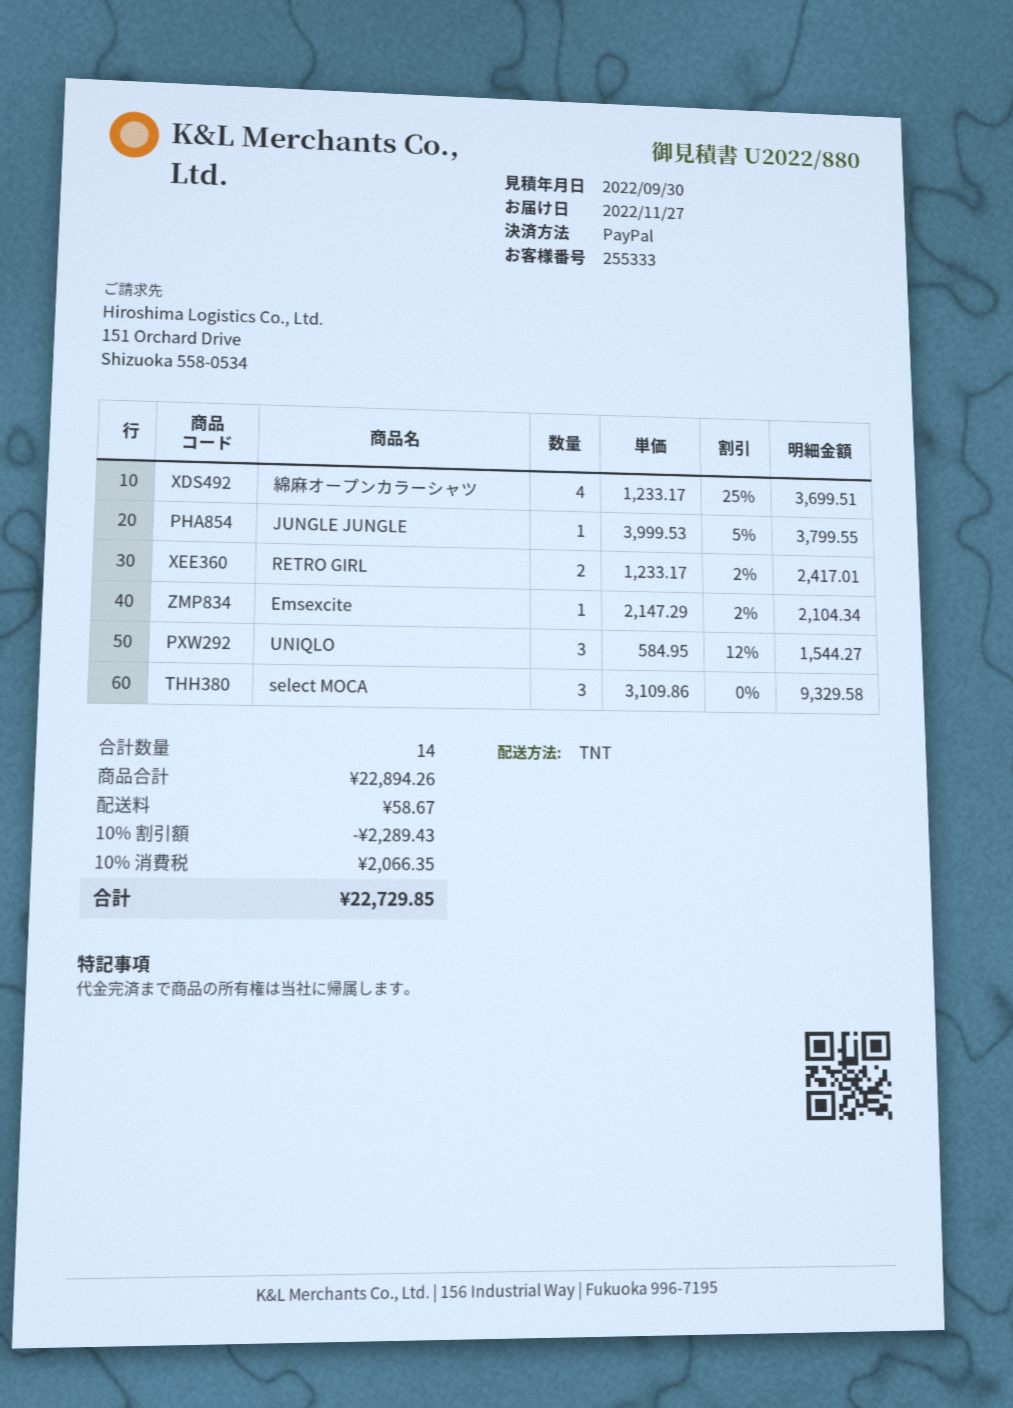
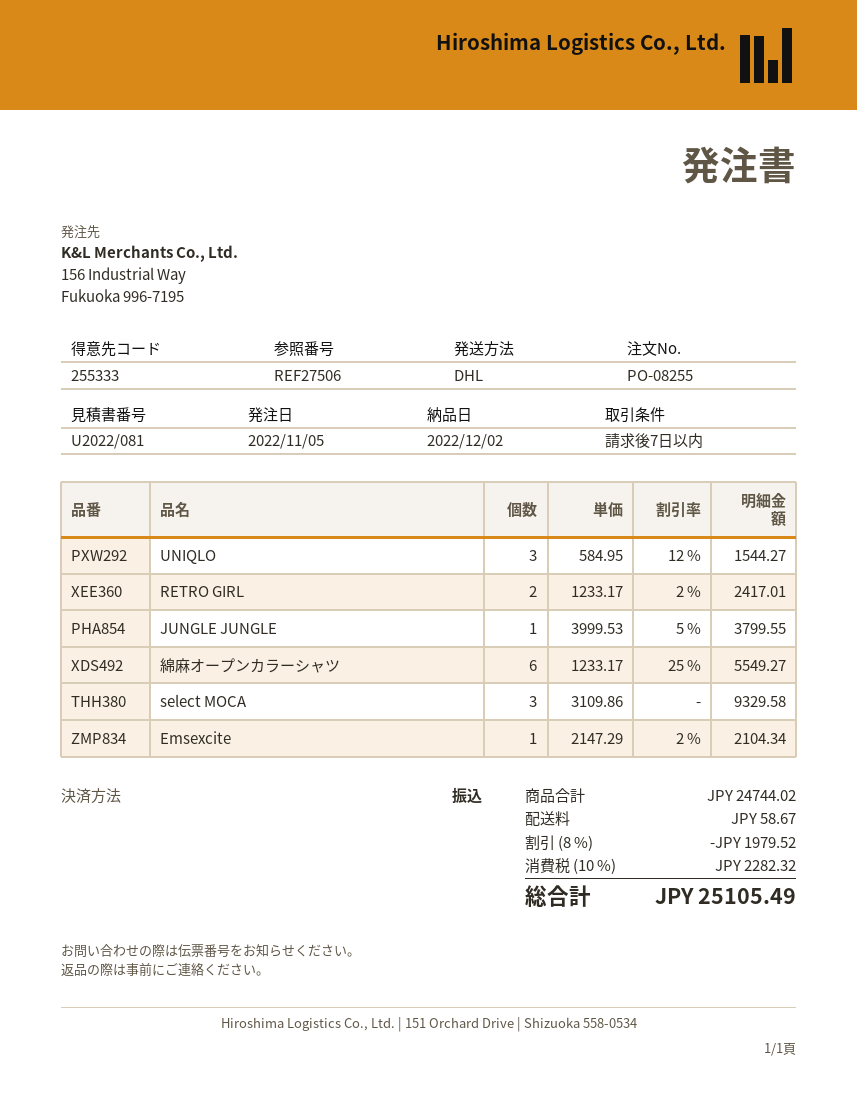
quote number: U2022/880 -> U2022/081
delivery date: 2022-11-27 -> 2022-12-02
payment method: PayPal -> bank transfer
shipping method: TNT -> DHL
綿麻オープンカラーシャツ: 4 x 1233.17 - 25% = 3699.51 -> 6 x 1233.17 - 25% = 5549.27
subtotal: 22894.26 -> 24744.02
discount: 10% = 2289.43 -> 8% = 1979.52
tax: 10% = 2066.35 -> 10% = 2282.32
total: 22729.85 -> 25105.49

